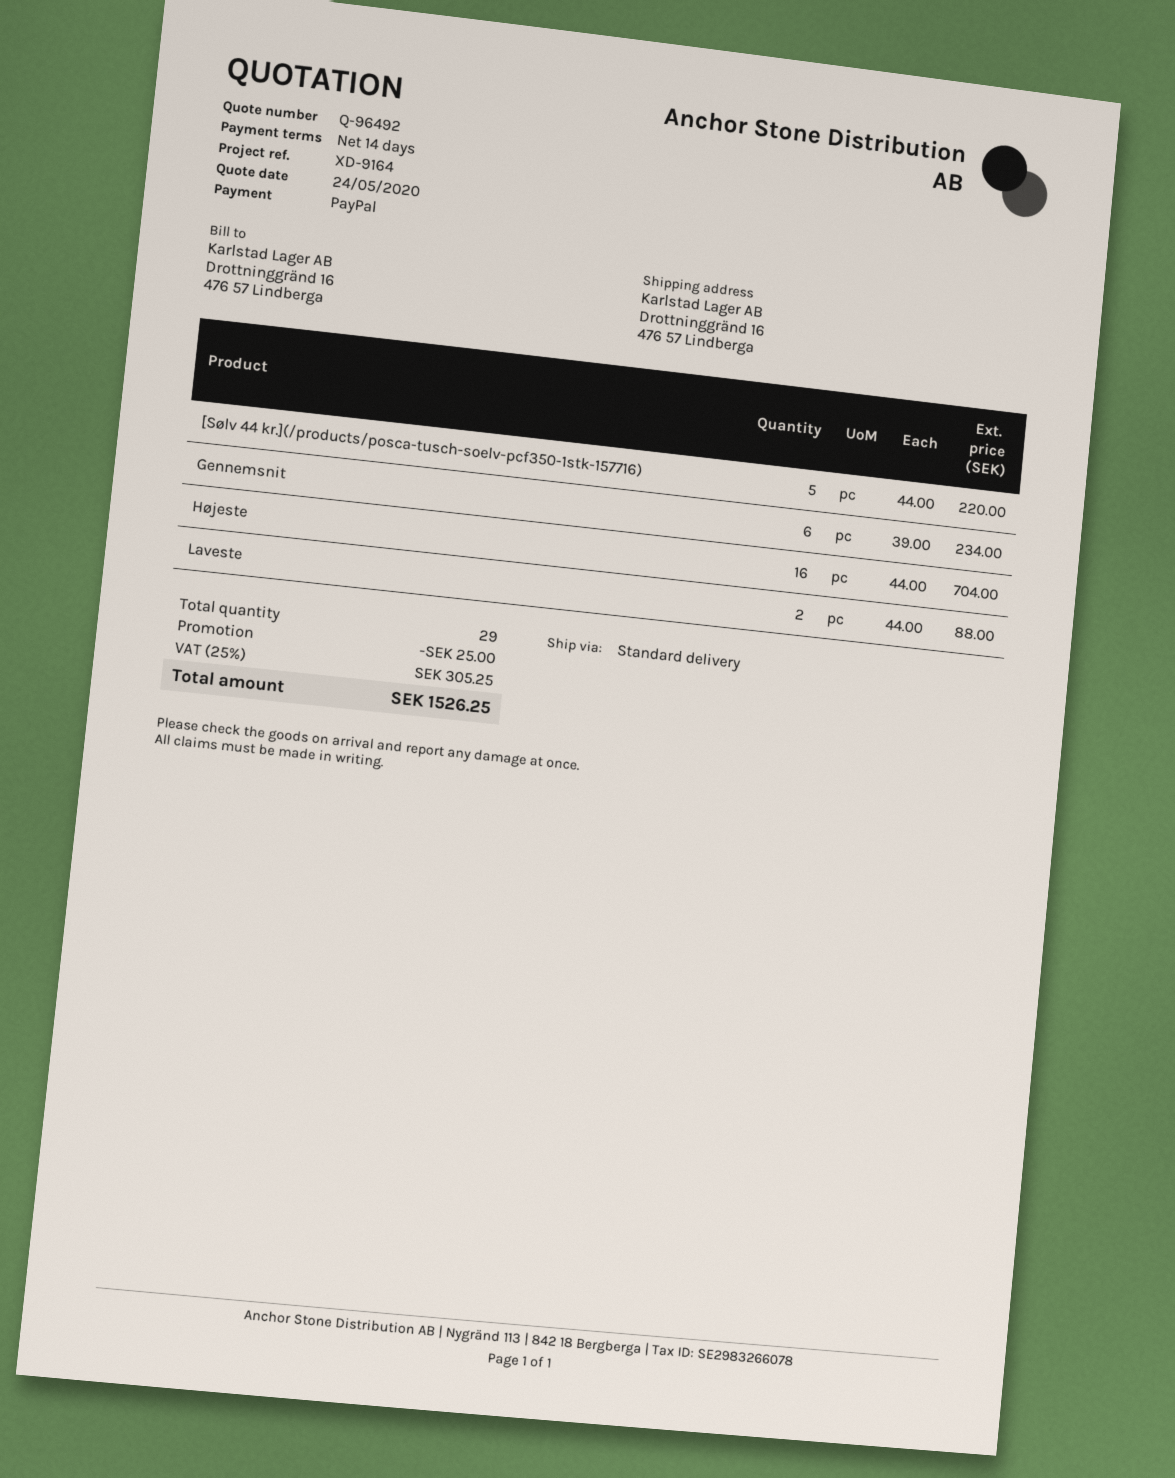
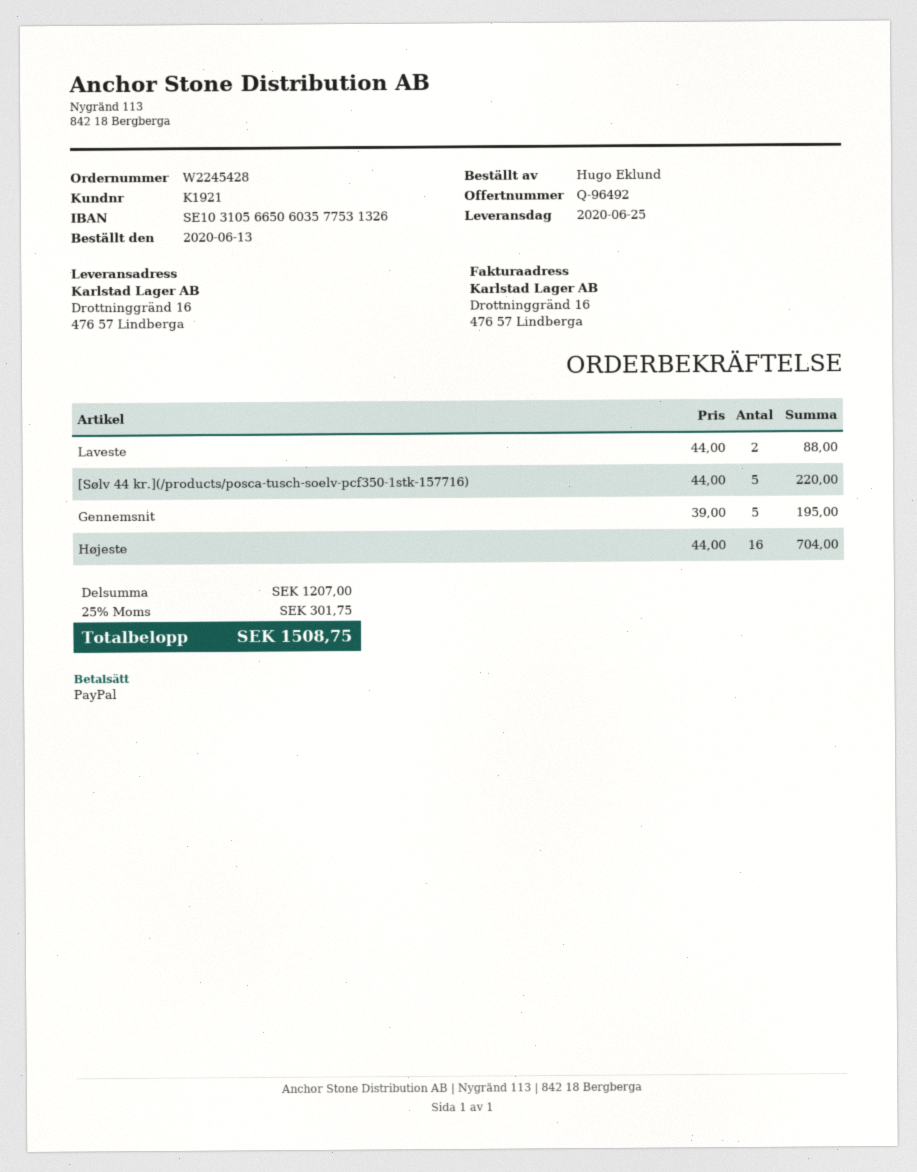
Gennemsnit: 6 x 39.00 = 234.00 -> 5 x 39.00 = 195.00
discount: 25.00 -> none
tax: 25% = 305.25 -> 25% = 301.75
total: 1526.25 -> 1508.75

